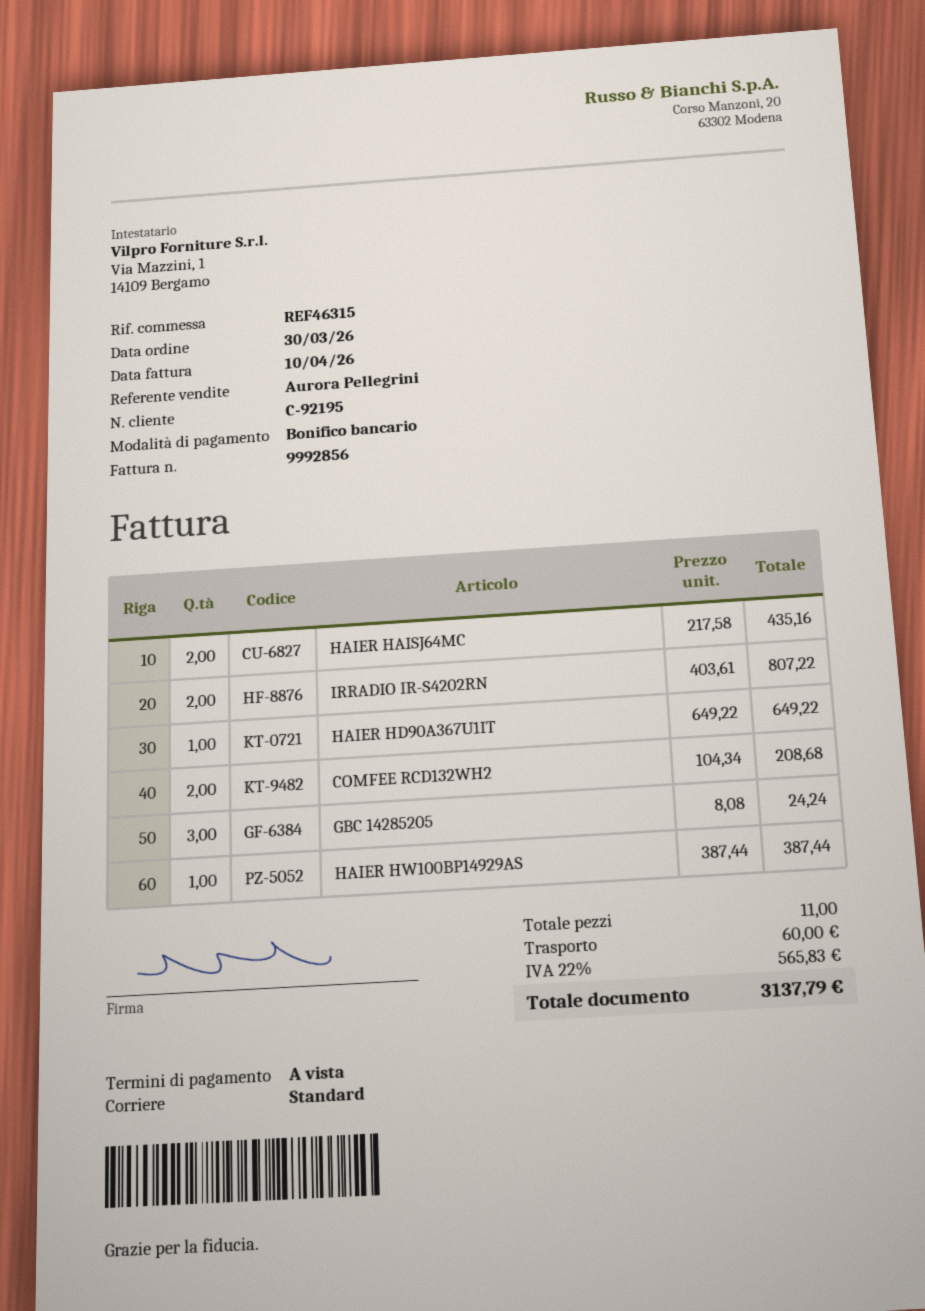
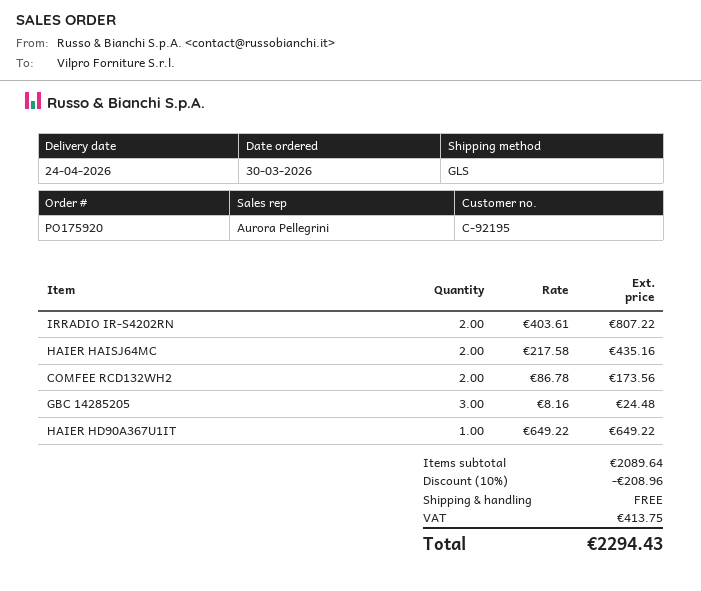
shipping method: standard -> GLS
COMFEE RCD132WH2: 2 x 104.34 = 208.68 -> 2 x 86.78 = 173.56
GBC 14285205: 3 x 8.08 = 24.24 -> 3 x 8.16 = 24.48
HAIER HW100BP14929AS: 1 x 387.44 = 387.44 -> none
discount: none -> 10% = 208.96
shipping: 60.00 -> 0.00
tax: 565.83 -> 413.75
total: 3137.79 -> 2294.43

